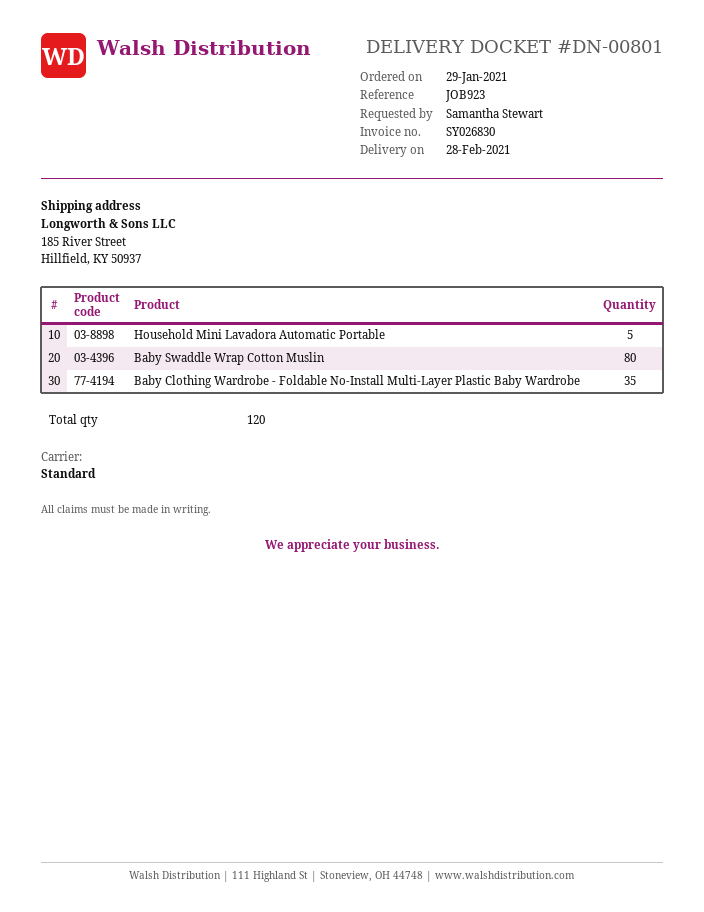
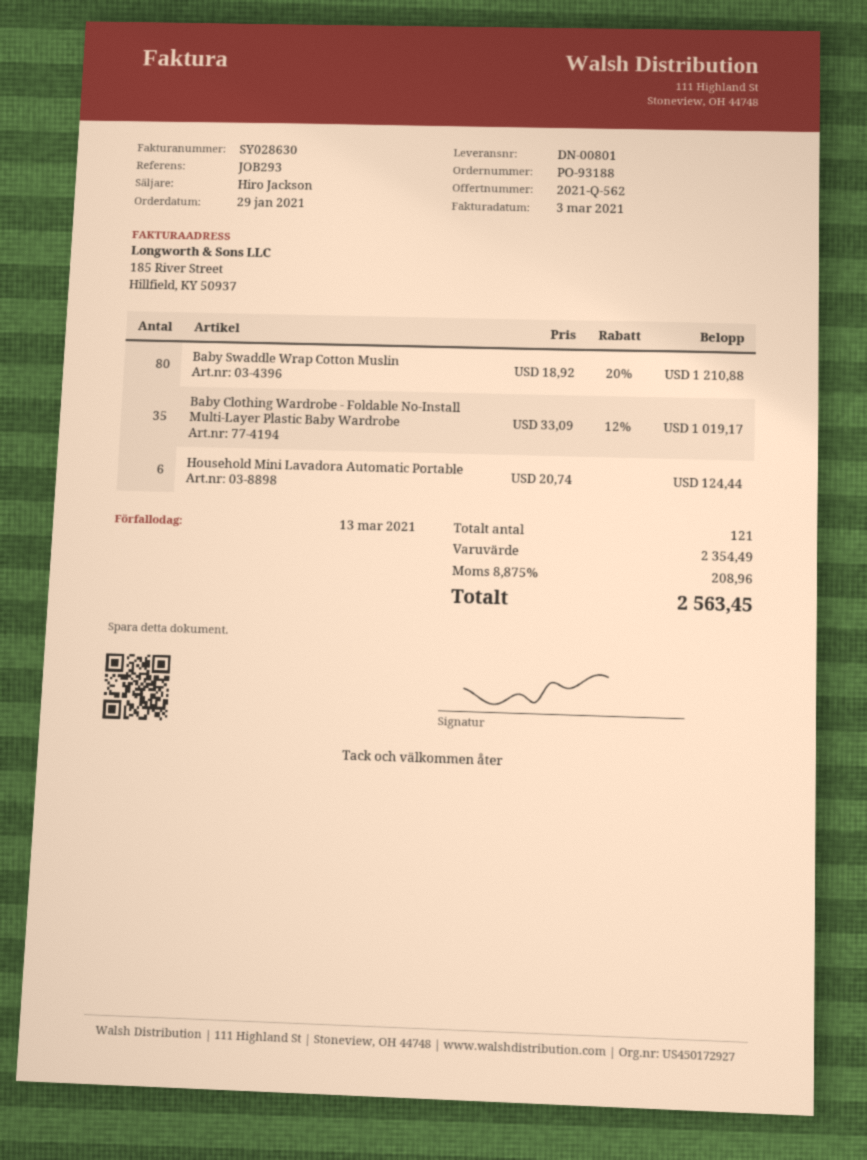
invoice number: SY026830 -> SY028630
reference: JOB923 -> JOB293
Household Mini Lavadora Automatic Portable: 5 -> 6
total quantity: 120 -> 121

